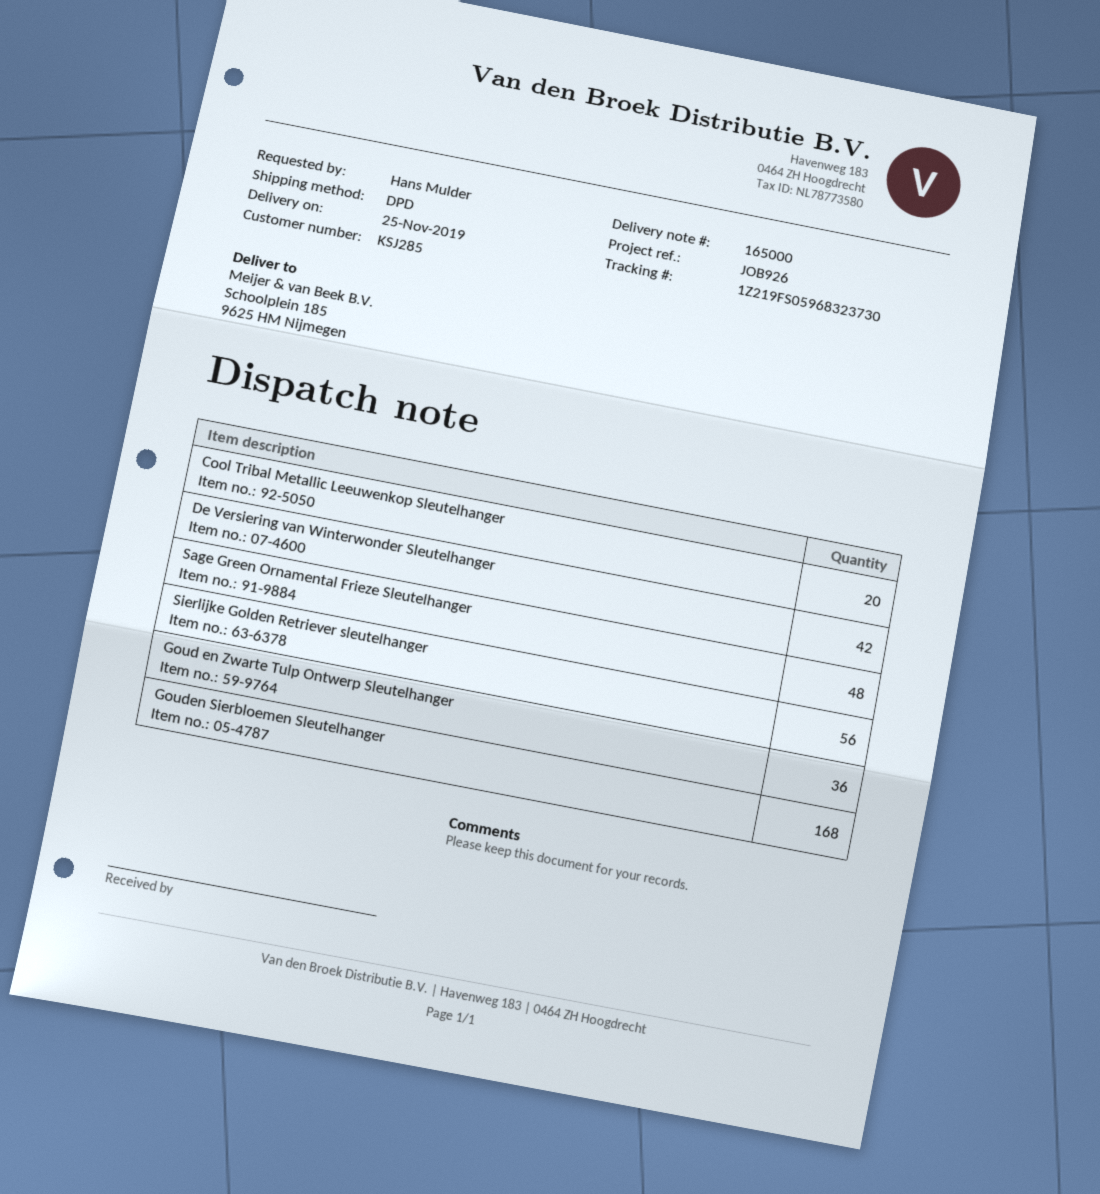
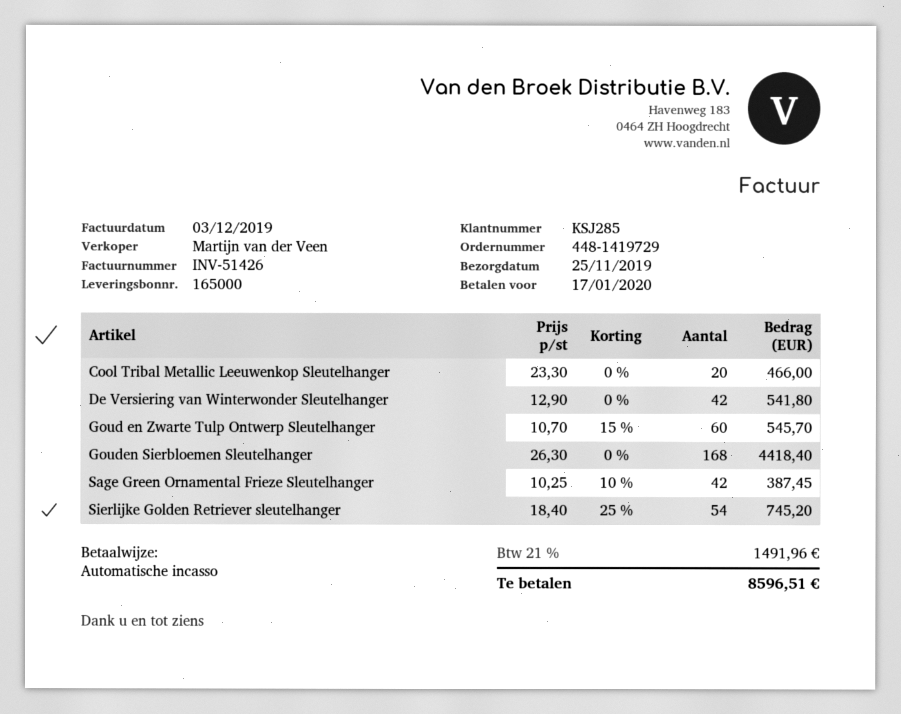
Sage Green Ornamental Frieze Sleutelhanger: 48 -> 42
Sierlijke Golden Retriever sleutelhanger: 56 -> 54
Goud en Zwarte Tulp Ontwerp Sleutelhanger: 36 -> 60

